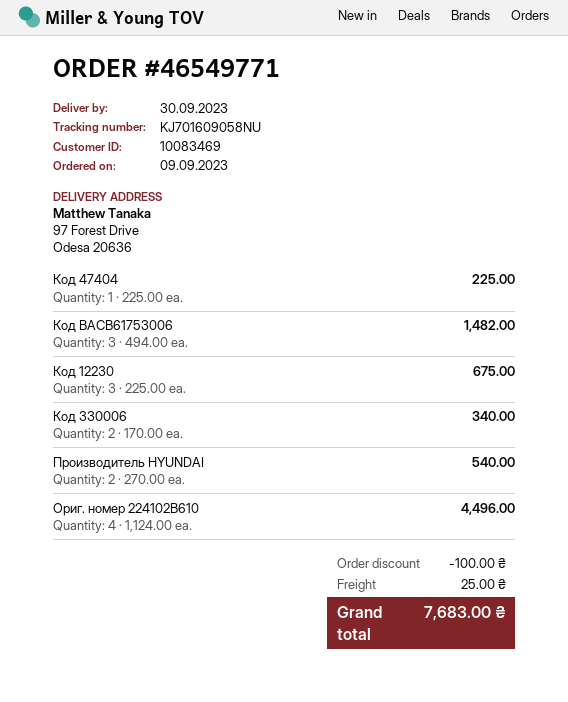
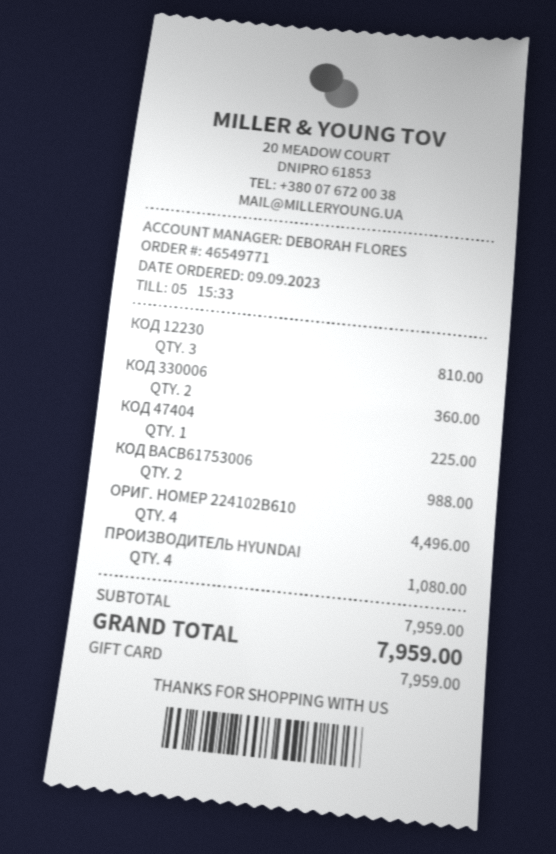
Код BACB61753006: 3 for 1482.00 -> 2 for 988.00
Код 12230: 3 for 675.00 -> 3 for 810.00
Код 330006: 2 for 340.00 -> 2 for 360.00
Производитель HYUNDAI: 2 for 540.00 -> 4 for 1080.00
discount: 100.00 -> none
shipping: 25.00 -> none
total: 7683.00 -> 7959.00

